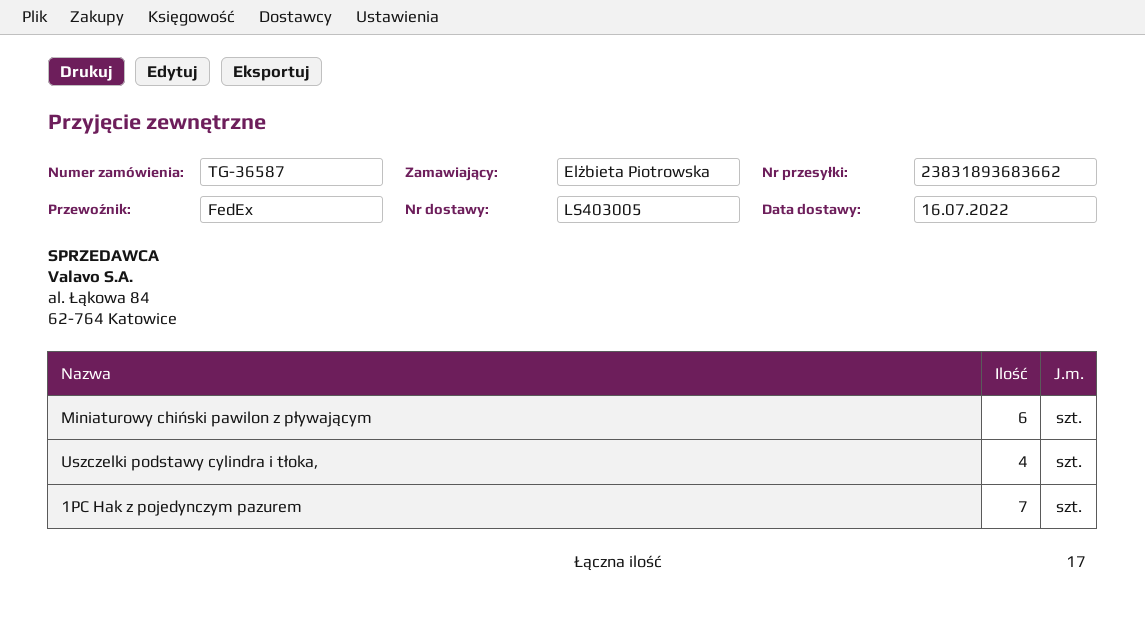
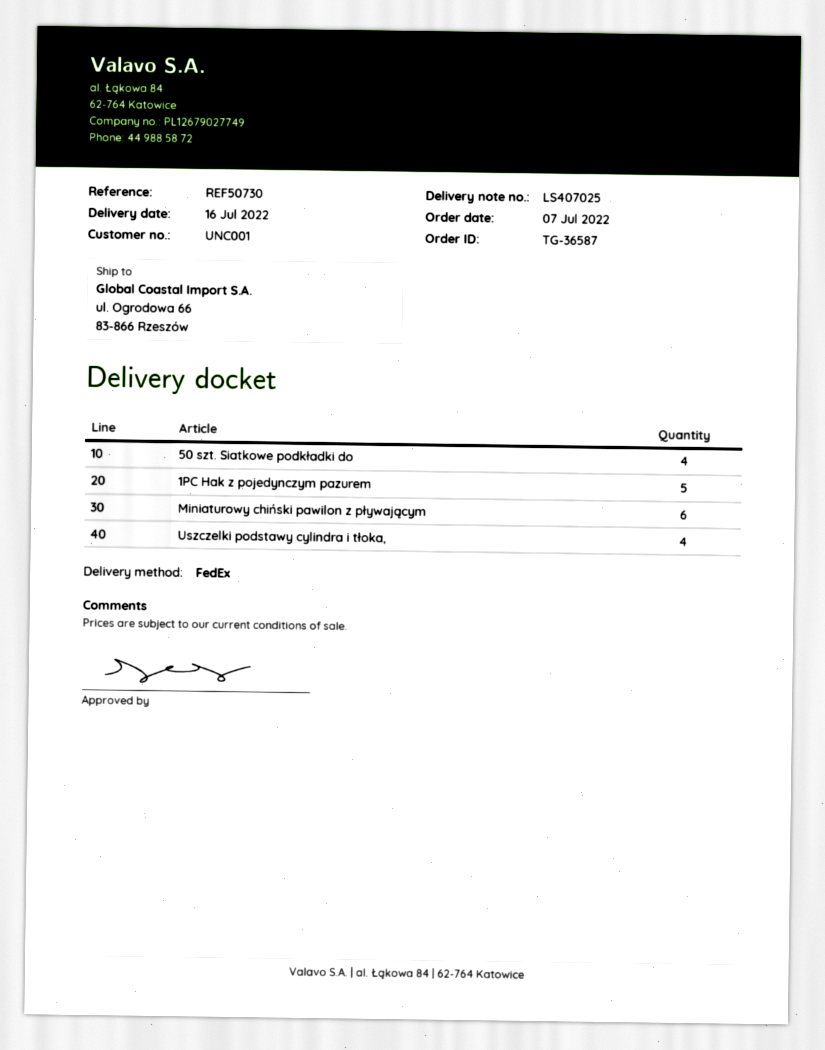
delivery note number: LS403005 -> LS407025
1PC Hak z pojedynczym pazurem: 7 -> 5
50 szt. Siatkowe podkładki do: none -> 4

